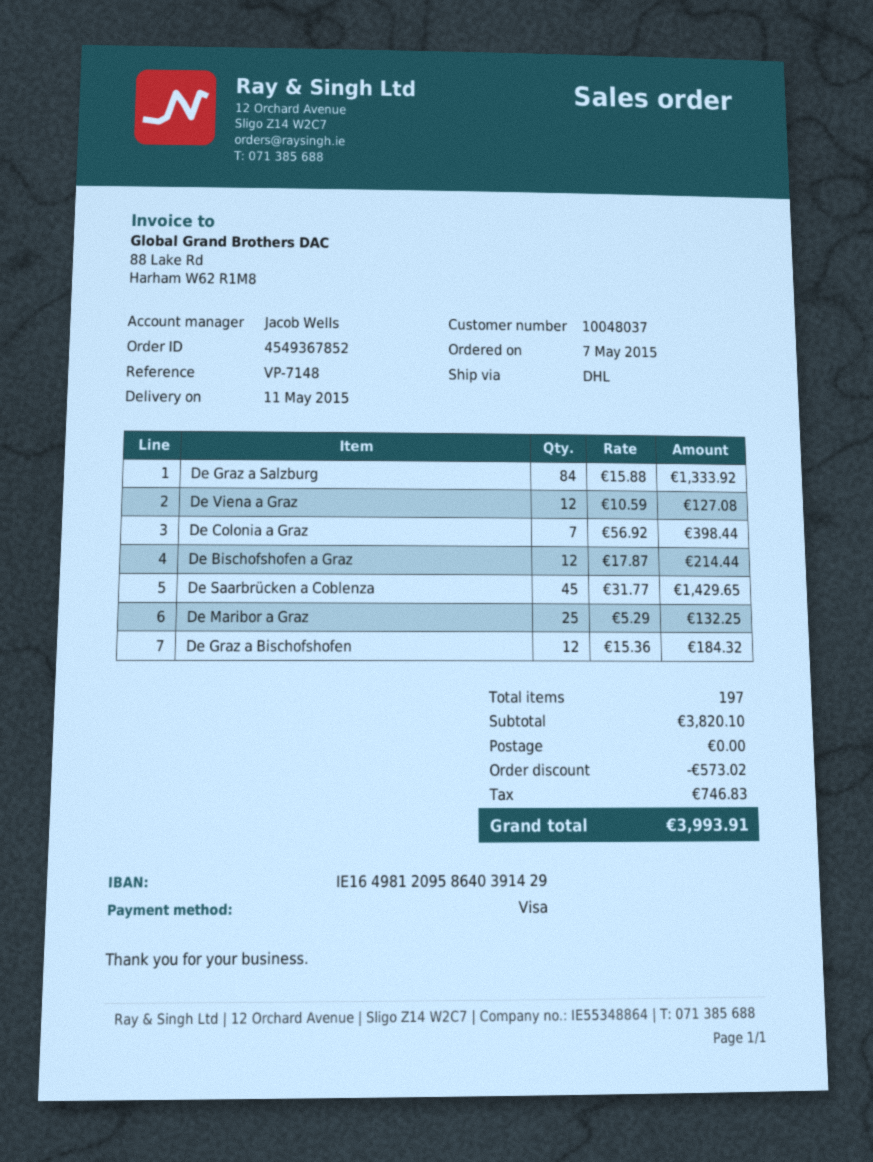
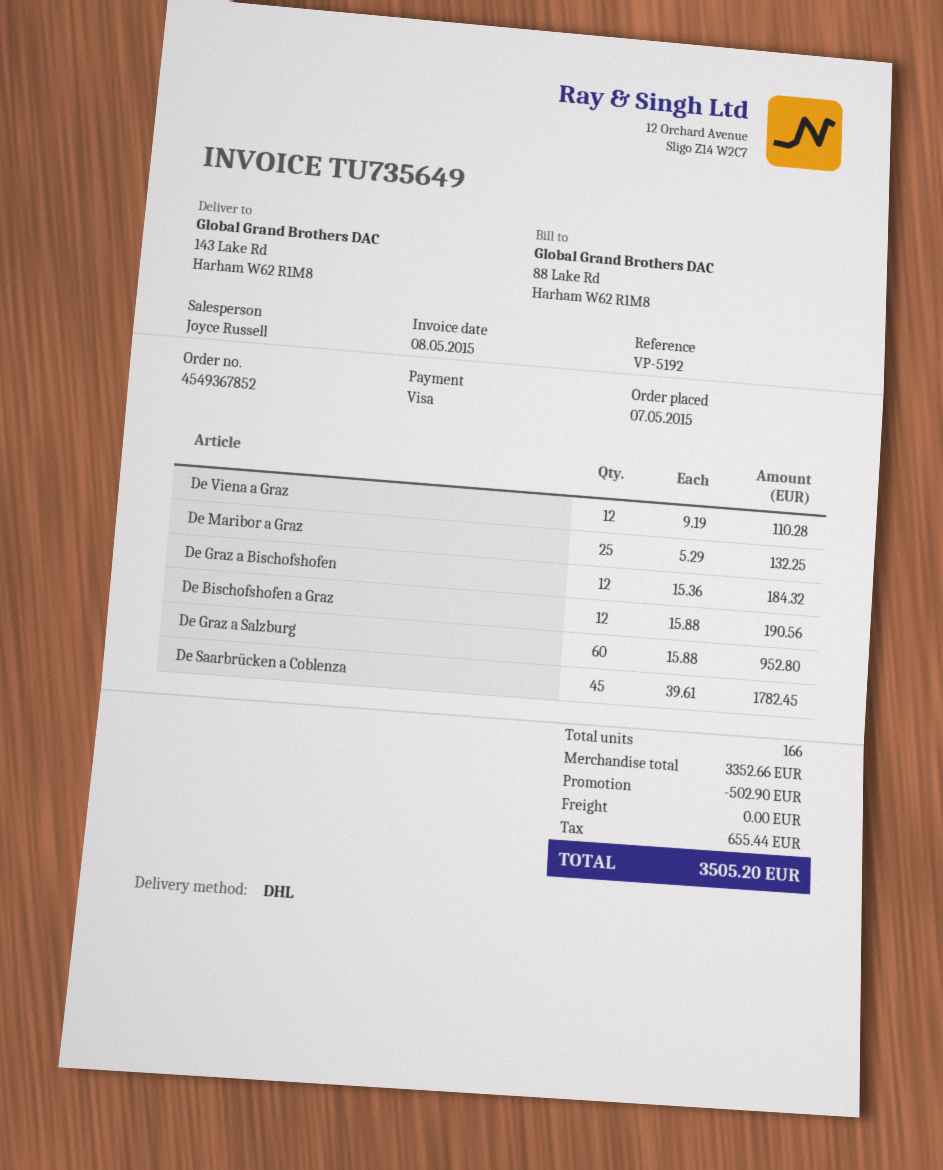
reference: VP-7148 -> VP-5192
sales rep: Jacob Wells -> Joyce Russell
De Graz a Salzburg: 84 x 15.88 = 1333.92 -> 60 x 15.88 = 952.80
De Viena a Graz: 12 x 10.59 = 127.08 -> 12 x 9.19 = 110.28
De Colonia a Graz: 7 x 56.92 = 398.44 -> none
De Bischofshofen a Graz: 12 x 17.87 = 214.44 -> 12 x 15.88 = 190.56
De Saarbrücken a Coblenza: 45 x 31.77 = 1429.65 -> 45 x 39.61 = 1782.45
total quantity: 197 -> 166
subtotal: 3820.10 -> 3352.66
discount: 573.02 -> 502.90
tax: 746.83 -> 655.44
total: 3993.91 -> 3505.20

